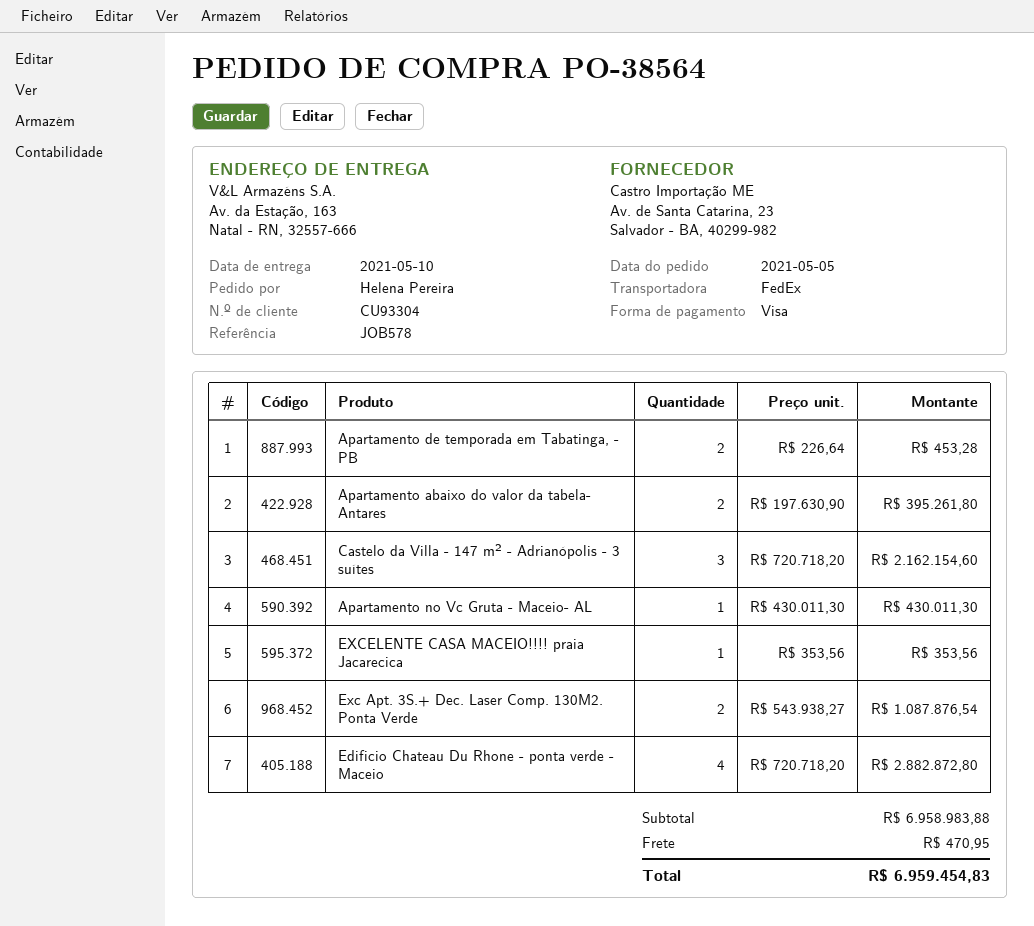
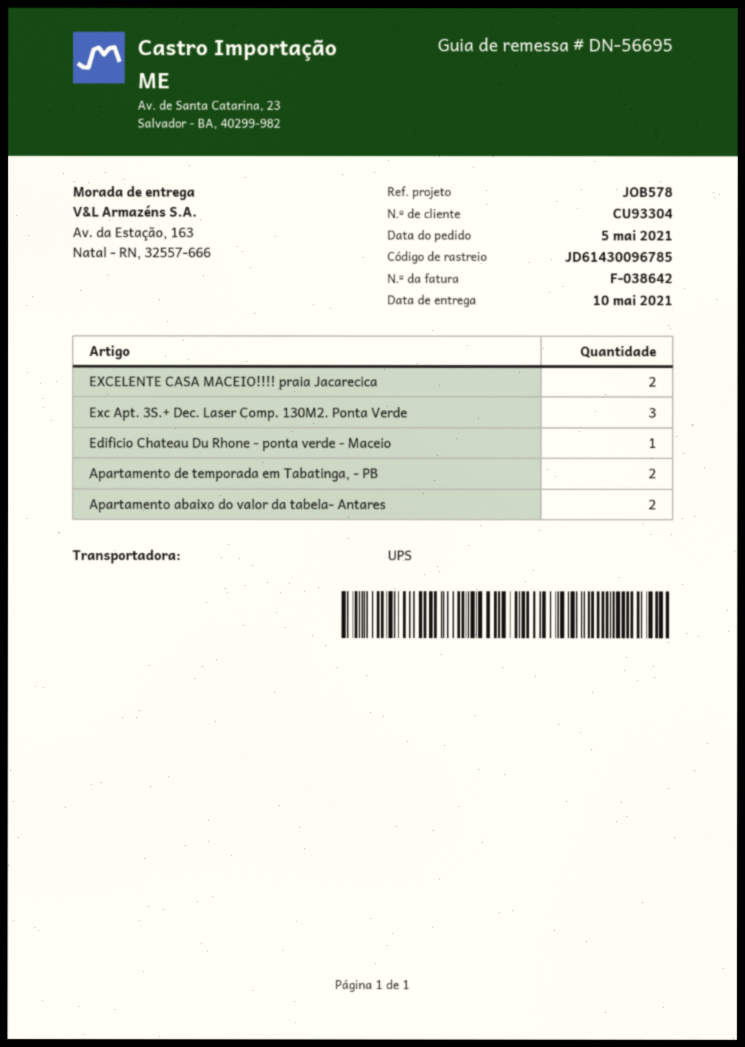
shipping method: FedEx -> UPS
Castelo da Villa - 147 m² - Adrianópolis - 3 suítes: 3 -> none
Apartamento no Vc Gruta - Maceio- AL: 1 -> none
EXCELENTE CASA MACEIO!!!! praia Jacarecica: 1 -> 2
Exc Apt. 3S.+ Dec. Laser Comp. 130M2. Ponta Verde: 2 -> 3
Edificio Chateau Du Rhone - ponta verde - Maceio: 4 -> 1

